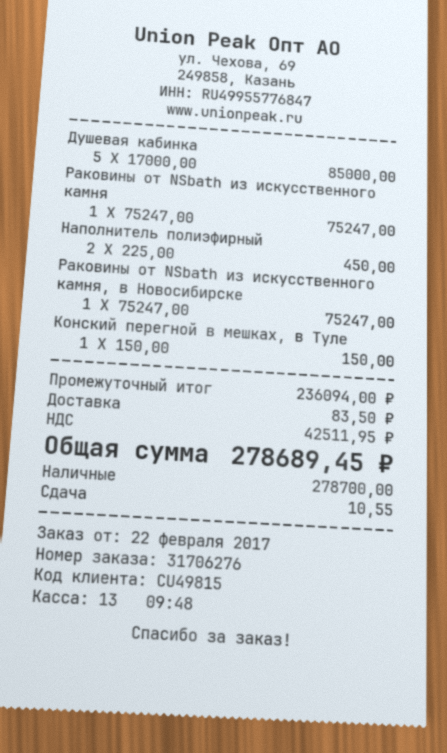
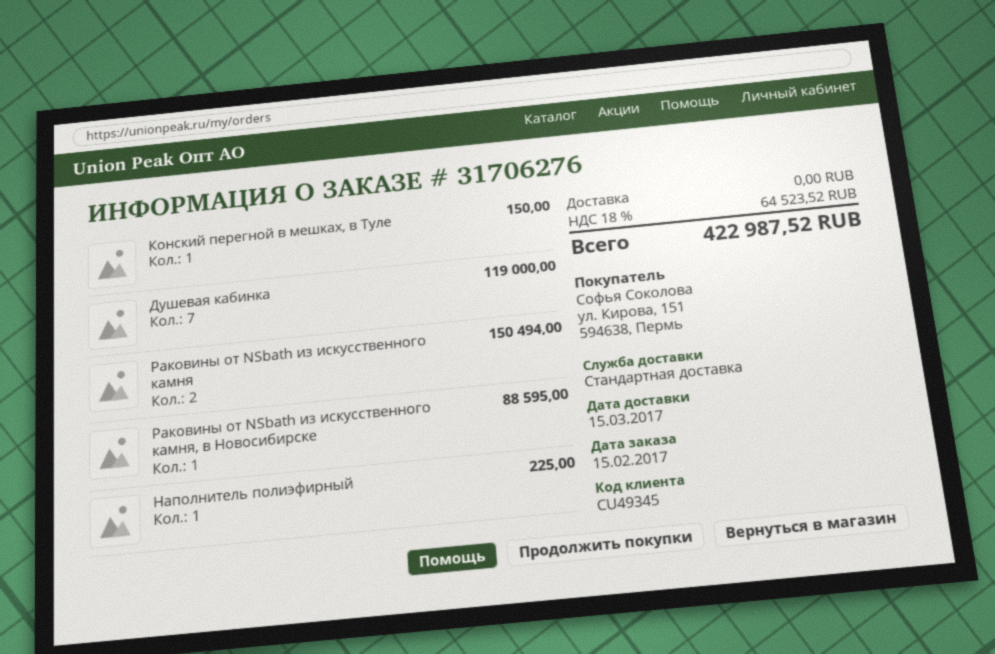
order date: 2017-02-22 -> 2017-02-15
customer number: CU49815 -> CU49345
Душевая кабинка: 5 for 85000.00 -> 7 for 119000.00
Раковины от NSbath из искусственного камня: 1 for 75247.00 -> 2 for 150494.00
Наполнитель полиэфирный: 2 for 450.00 -> 1 for 225.00
Раковины от NSbath из искусственного камня, в Новосибирске: 1 for 75247.00 -> 1 for 88595.00
shipping: 83.50 -> 0.00
tax: 42511.95 -> 64523.52
total: 278689.45 -> 422987.52

